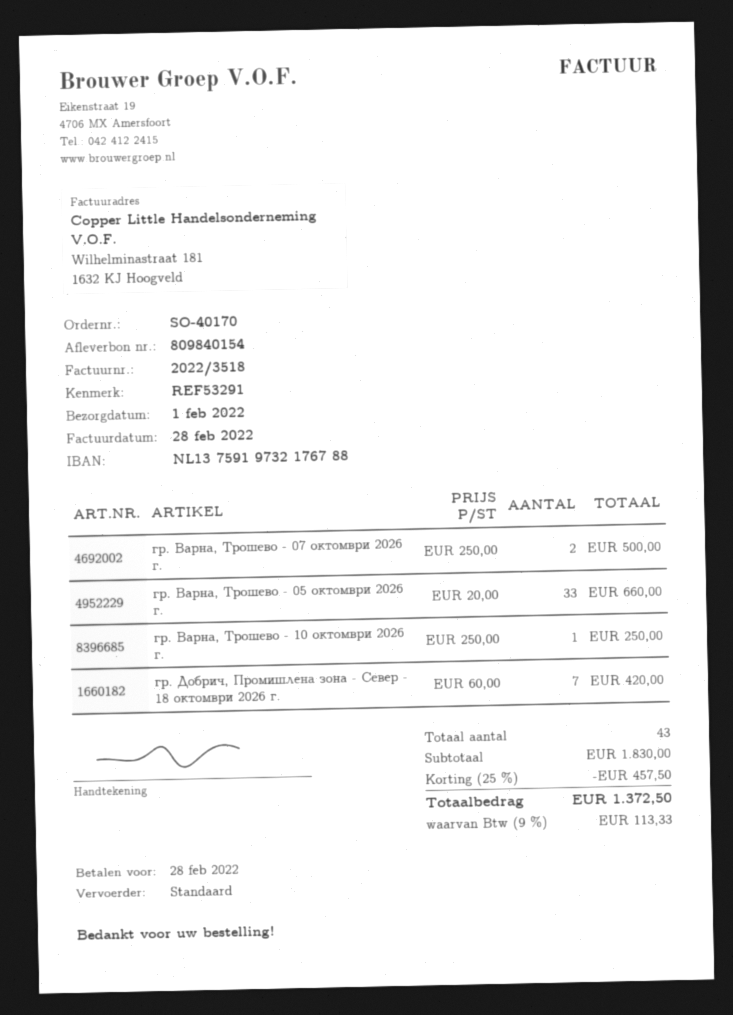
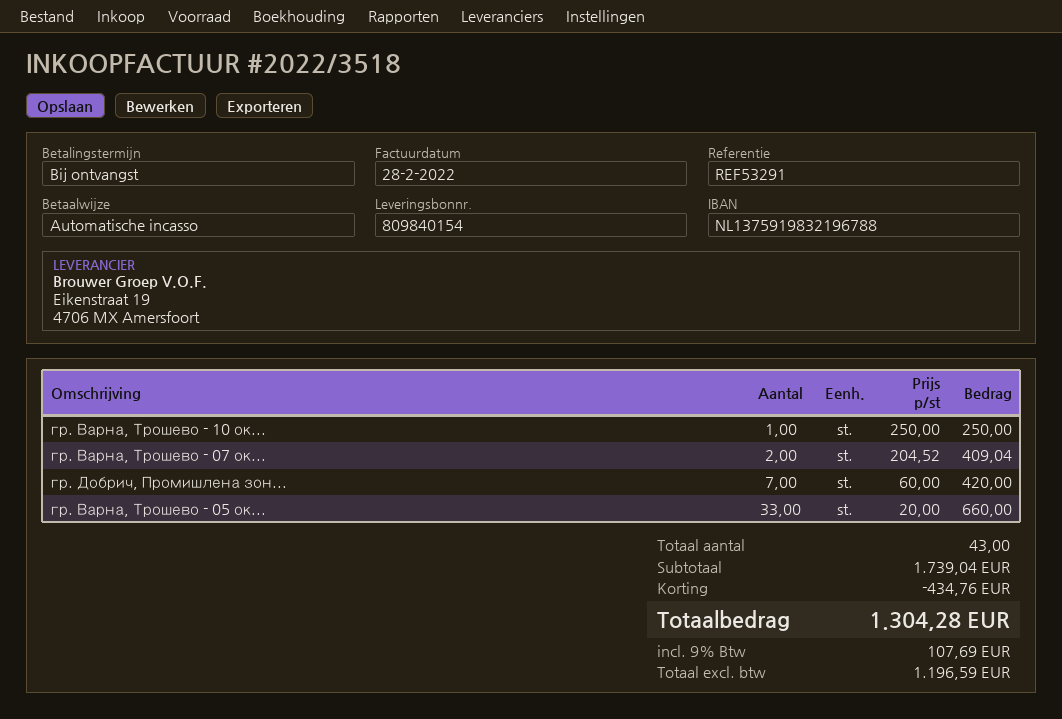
bank account: NL1375919732176788 -> NL1375919832196788
гр. Варна, Трошево - 07 октомври 2026 г.: 2 x 250.00 = 500.00 -> 2 x 204.52 = 409.04
subtotal: 1830.00 -> 1739.04
discount: 457.50 -> 434.76
tax: 9% = 113.33 -> 9% = 107.69
total: 1372.50 -> 1304.28

